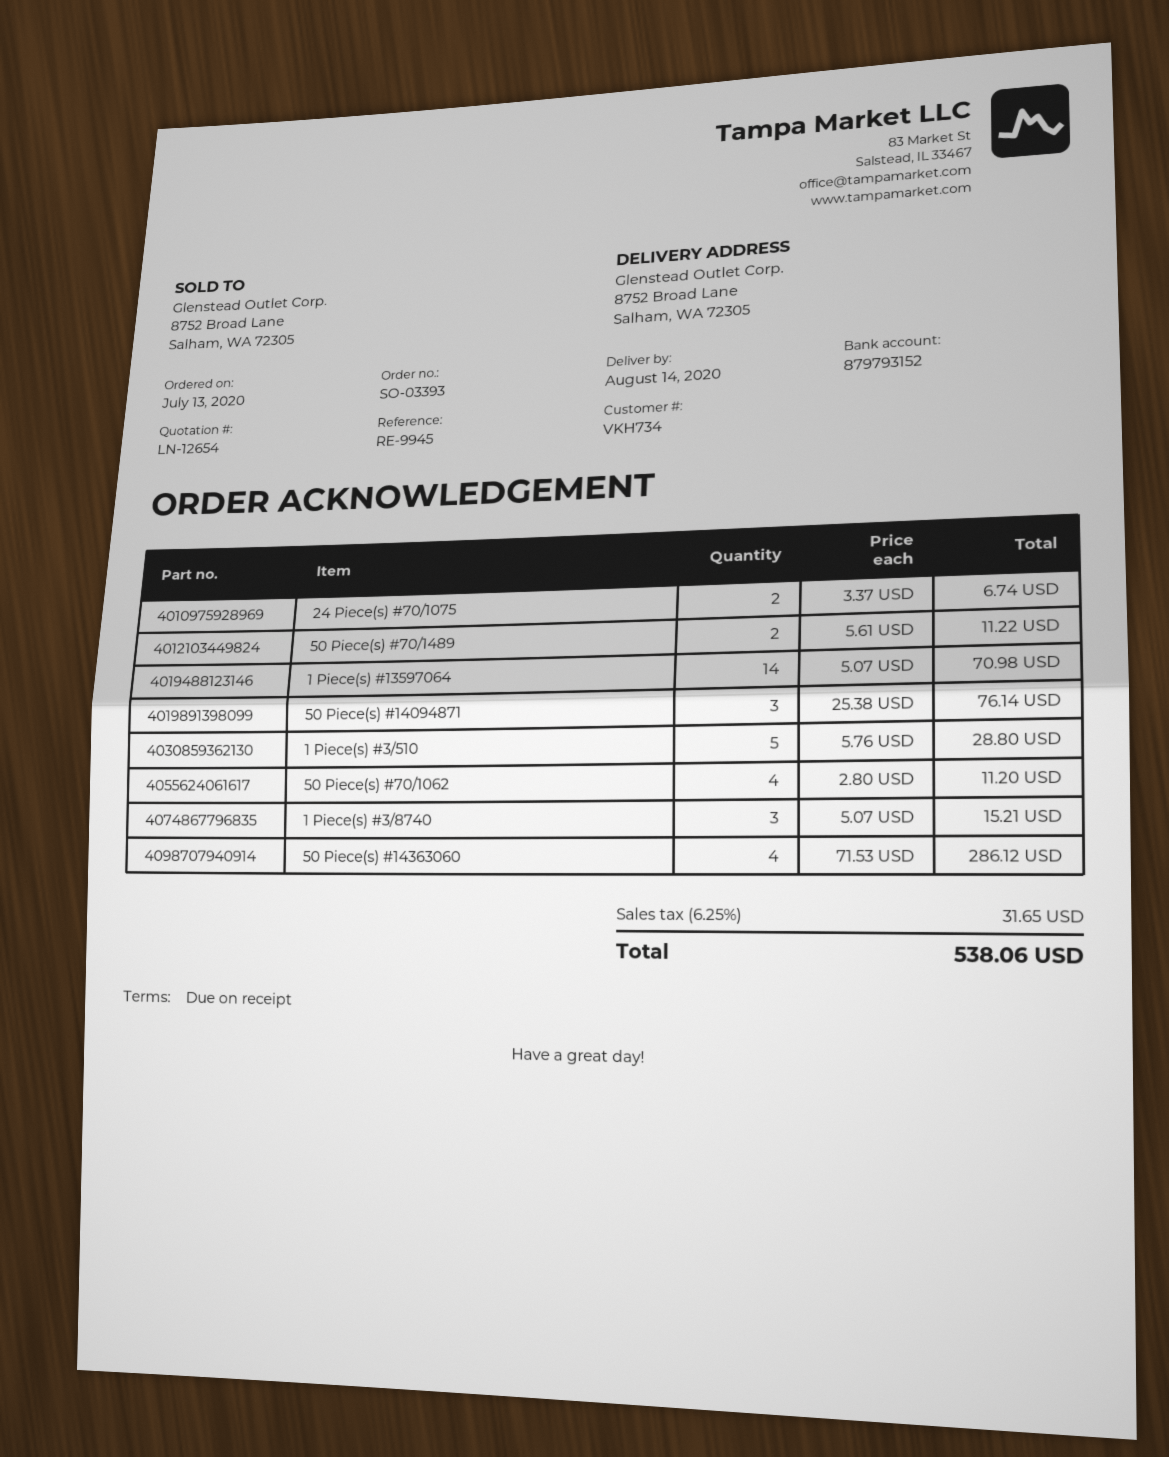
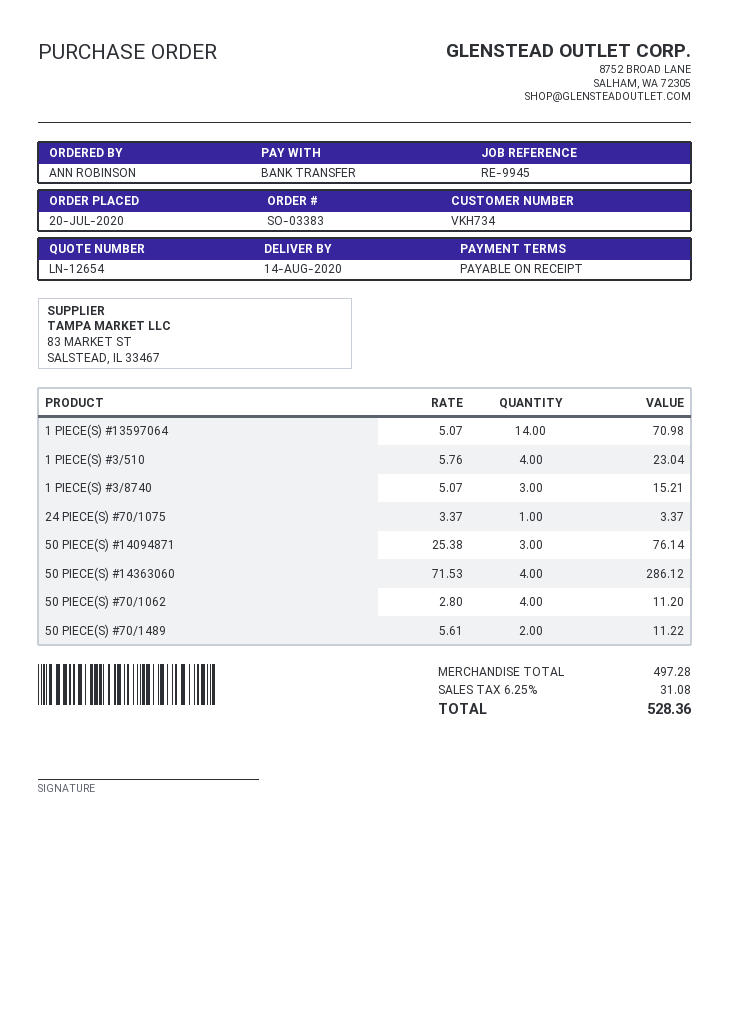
order number: SO-03393 -> SO-03383
order date: 2020-07-13 -> 2020-07-20
24 Piece(s) #70/1075: 2 x 3.37 = 6.74 -> 1 x 3.37 = 3.37
1 Piece(s) #3/510: 5 x 5.76 = 28.80 -> 4 x 5.76 = 23.04
tax: 6.25% = 31.65 -> 6.25% = 31.08
total: 538.06 -> 528.36

